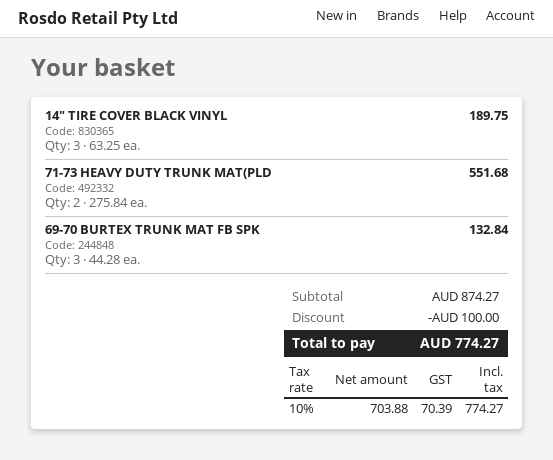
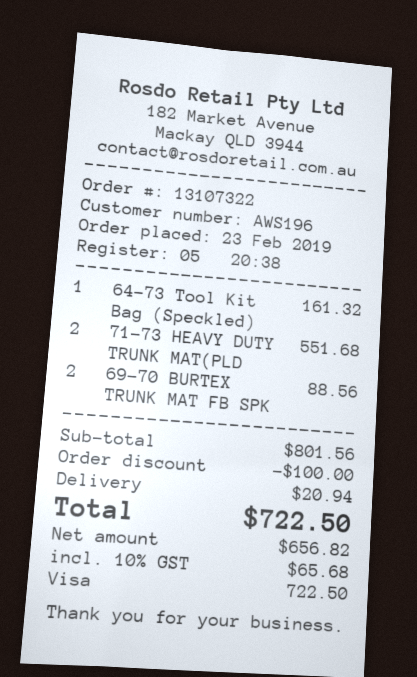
14" TIRE COVER BLACK VINYL: 3 for 189.75 -> none
69-70 BURTEX TRUNK MAT FB SPK: 3 for 132.84 -> 2 for 88.56
64-73 Tool Kit Bag (Speckled): none -> 1 for 161.32
subtotal: 874.27 -> 801.56
shipping: none -> 20.94
net: 703.88 -> 656.82
tax: 10% = 70.39 -> 10% = 65.68
total: 774.27 -> 722.50

